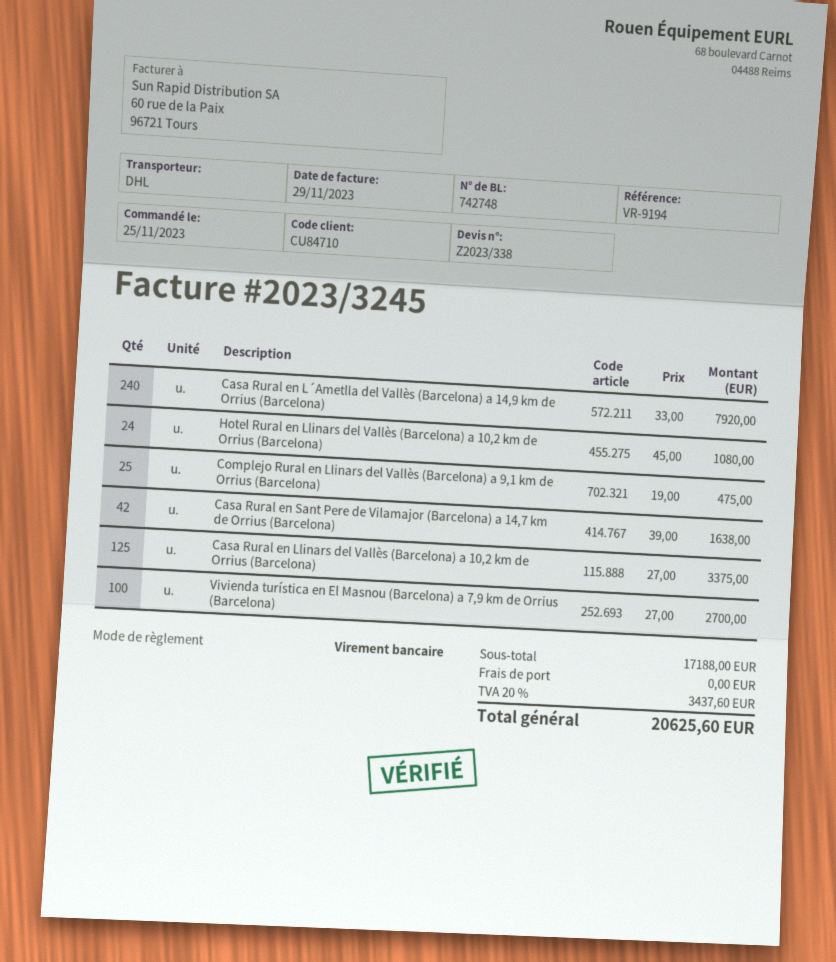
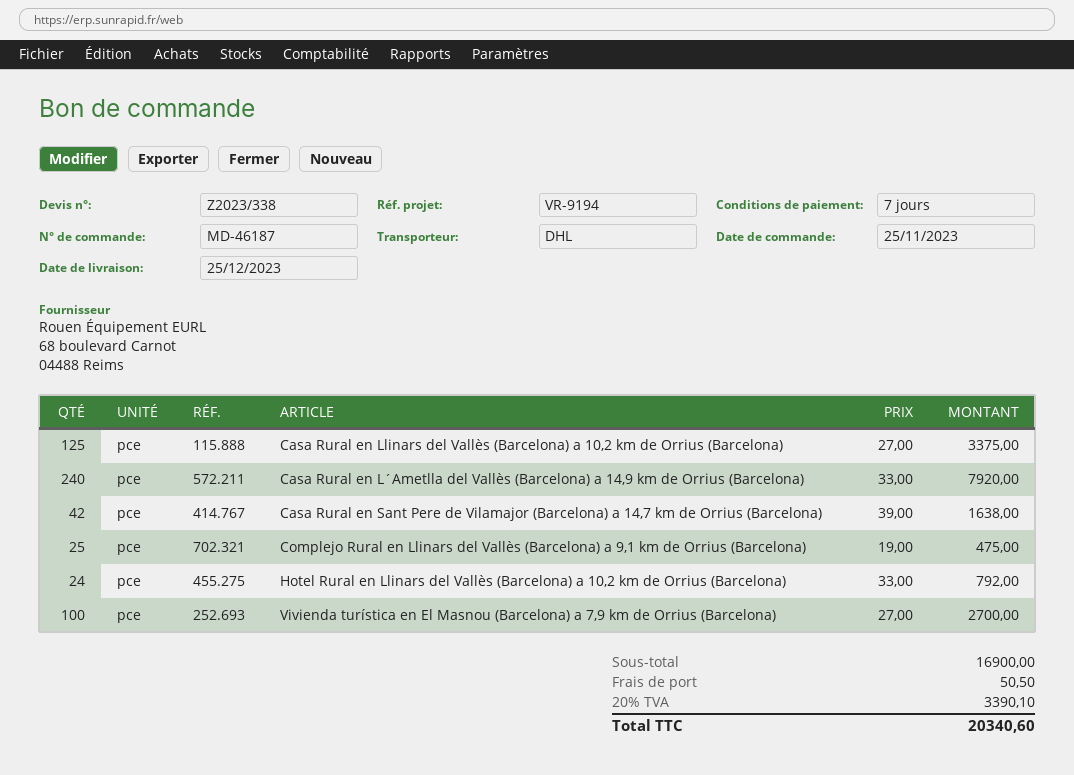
Hotel Rural en Llinars del Vallès (Barcelona) a 10,2 km de Orrius (Barcelona): 24 x 45.00 = 1080.00 -> 24 x 33.00 = 792.00
subtotal: 17188.00 -> 16900.00
shipping: 0.00 -> 50.50
tax: 20% = 3437.60 -> 20% = 3390.10
total: 20625.60 -> 20340.60

